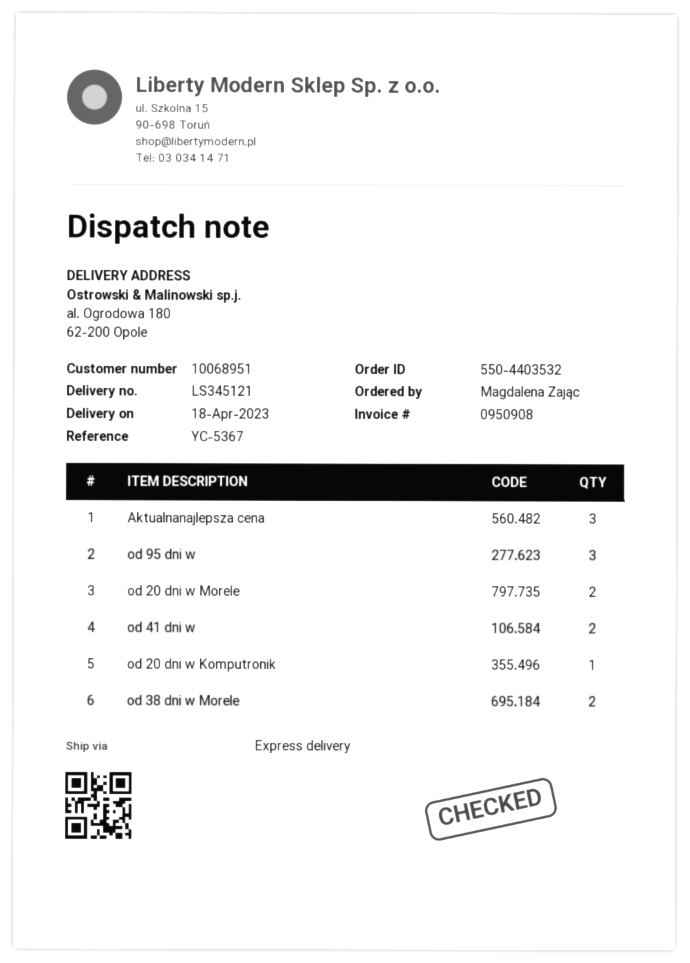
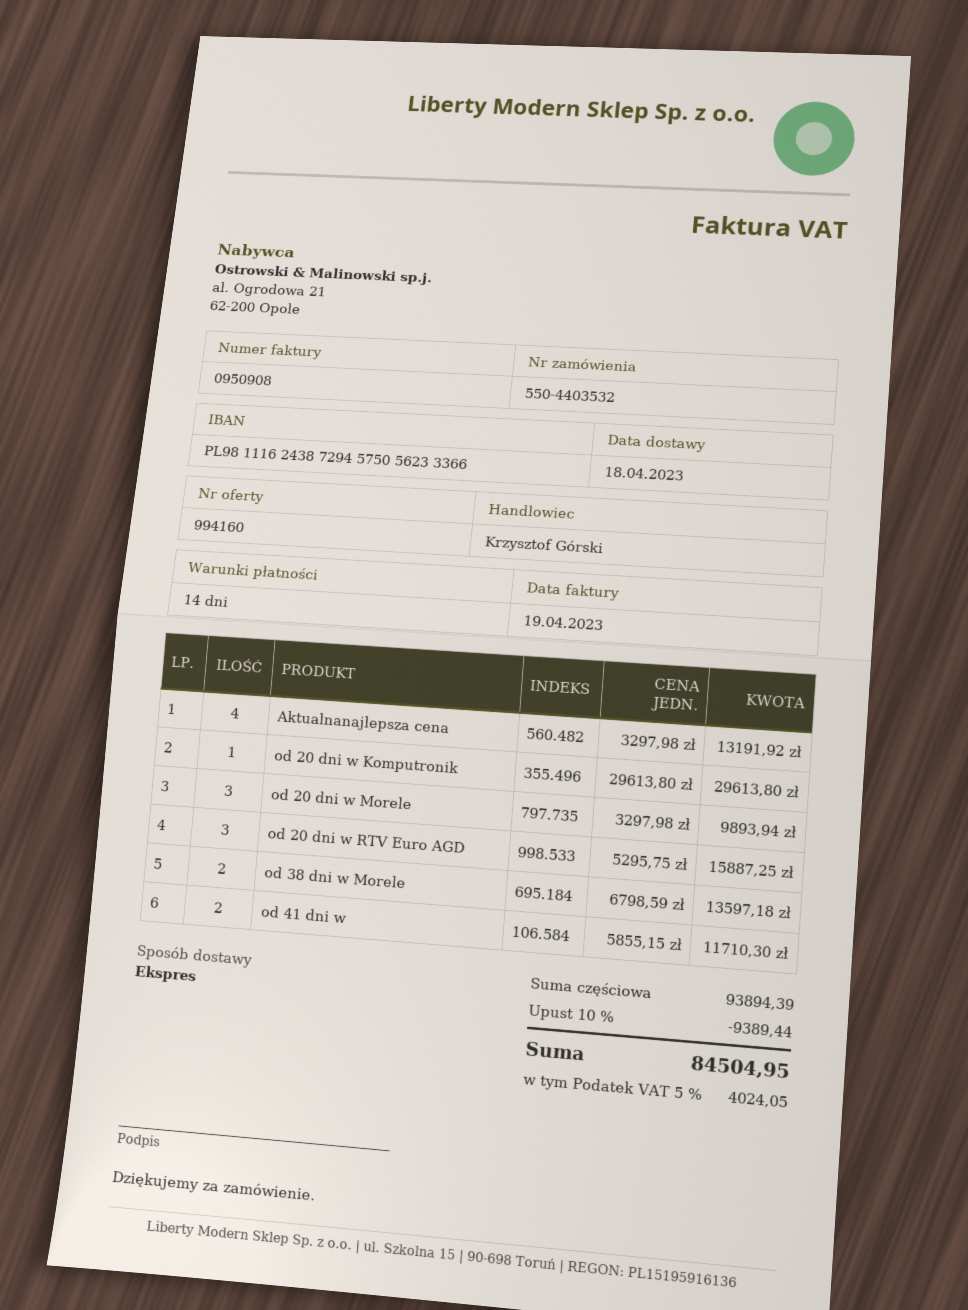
Aktualnanajlepsza cena: 3 -> 4
od 95 dni w: 3 -> none
od 20 dni w Morele: 2 -> 3
od 20 dni w RTV Euro AGD: none -> 3

